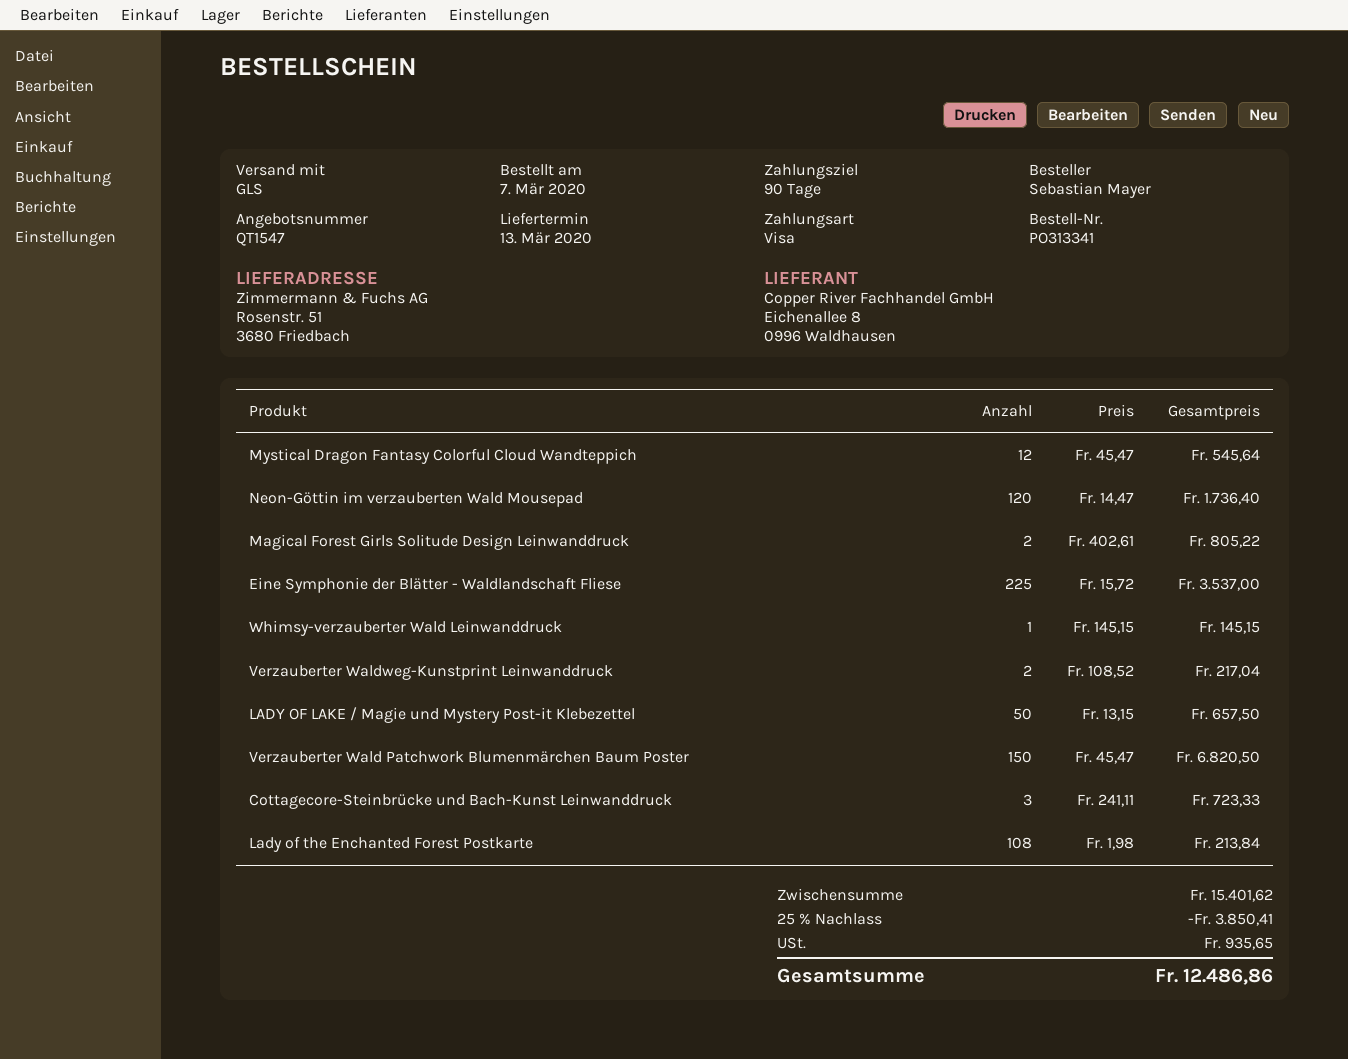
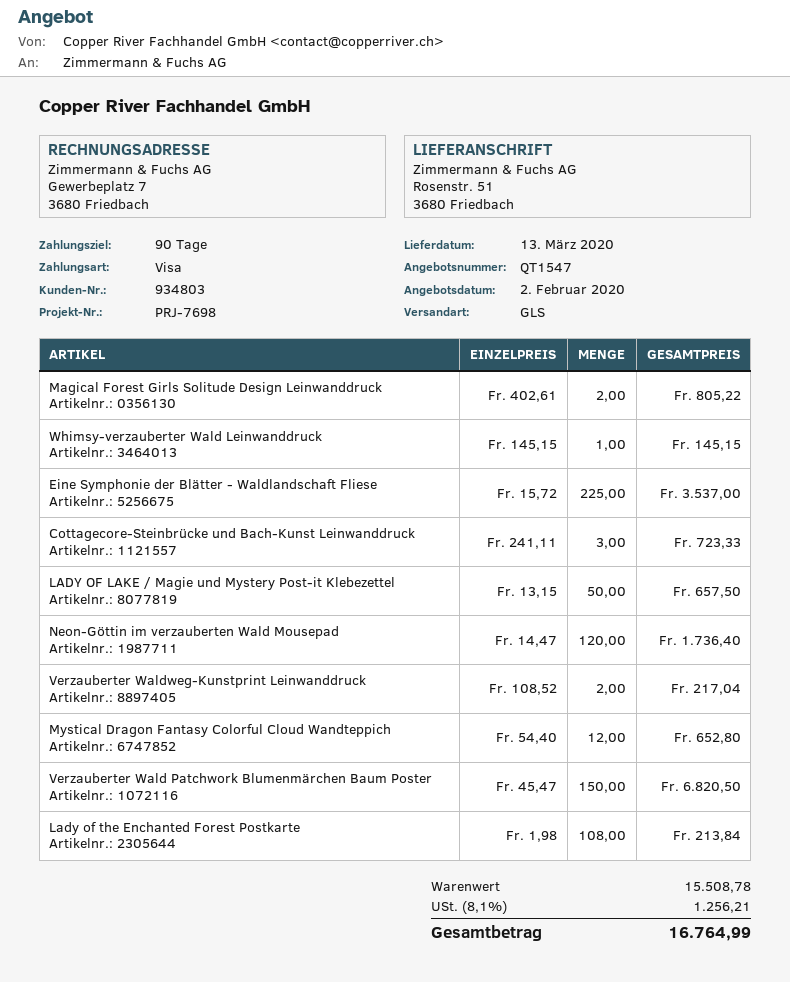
Mystical Dragon Fantasy Colorful Cloud Wandteppich: 12 x 45.47 = 545.64 -> 12 x 54.40 = 652.80
subtotal: 15401.62 -> 15508.78
discount: 25% = 3850.41 -> none
tax: 935.65 -> 1256.21
total: 12486.86 -> 16764.99

